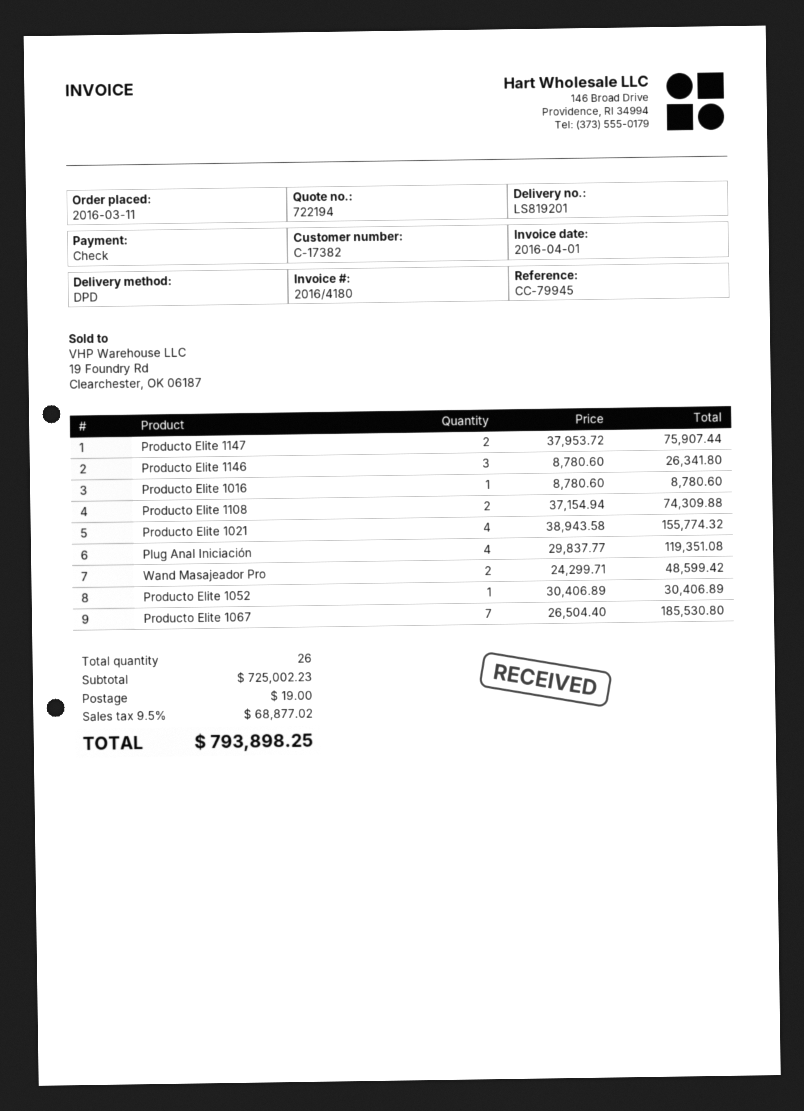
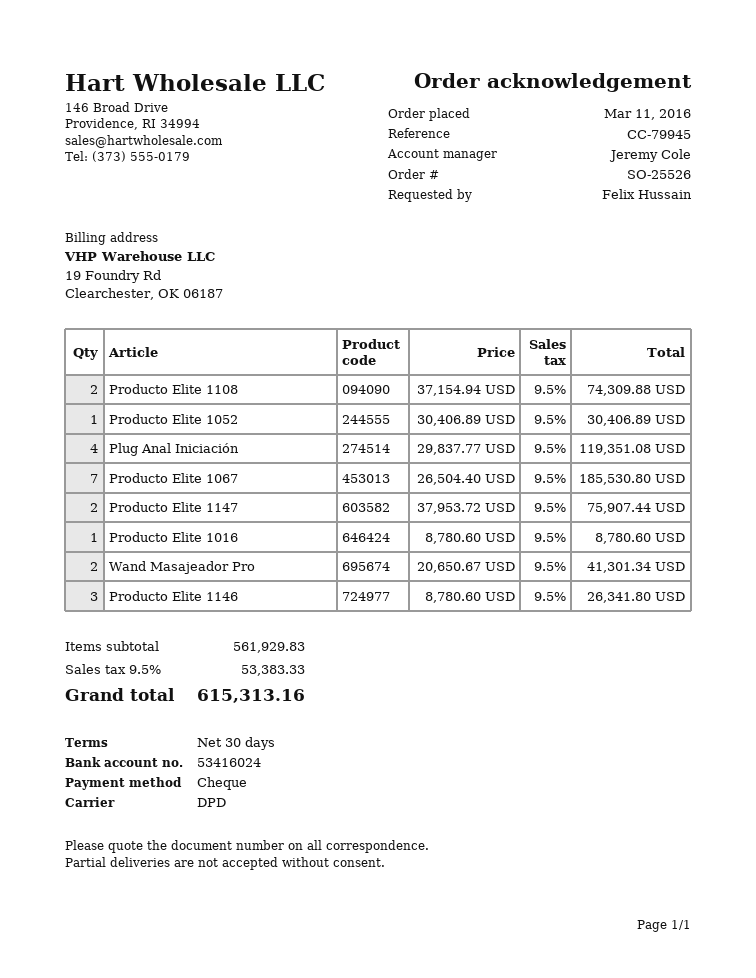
Producto Elite 1021: 4 x 38943.58 = 155774.32 -> none
Wand Masajeador Pro: 2 x 24299.71 = 48599.42 -> 2 x 20650.67 = 41301.34
subtotal: 725002.23 -> 561929.83
shipping: 19.00 -> none
tax: 9.5% = 68877.02 -> 9.5% = 53383.33
total: 793898.25 -> 615313.16

